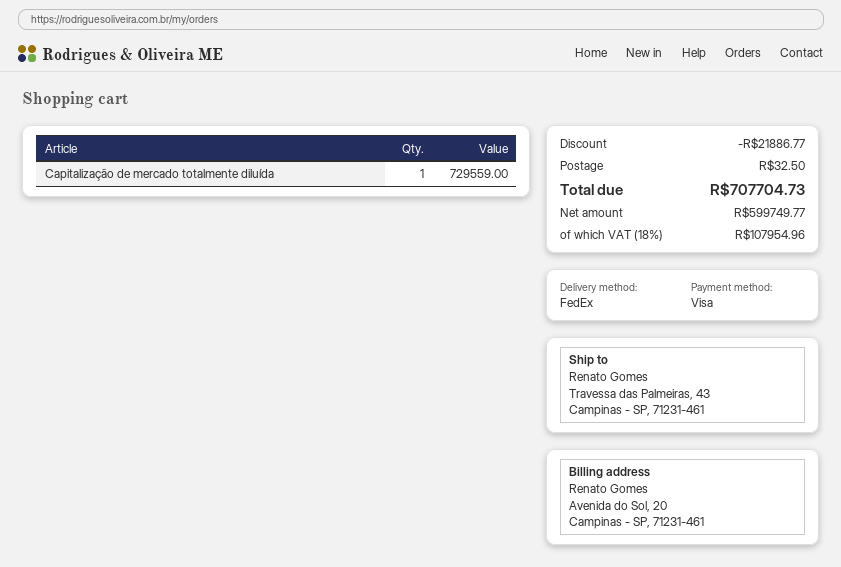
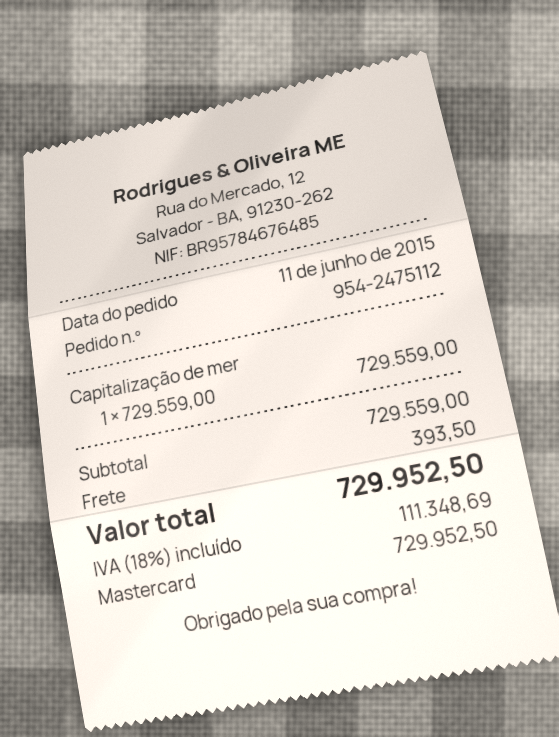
payment method: Visa -> Mastercard
discount: 21886.77 -> none
shipping: 32.50 -> 393.50
tax: 18% = 107954.96 -> 18% = 111348.69
total: 707704.73 -> 729952.50

